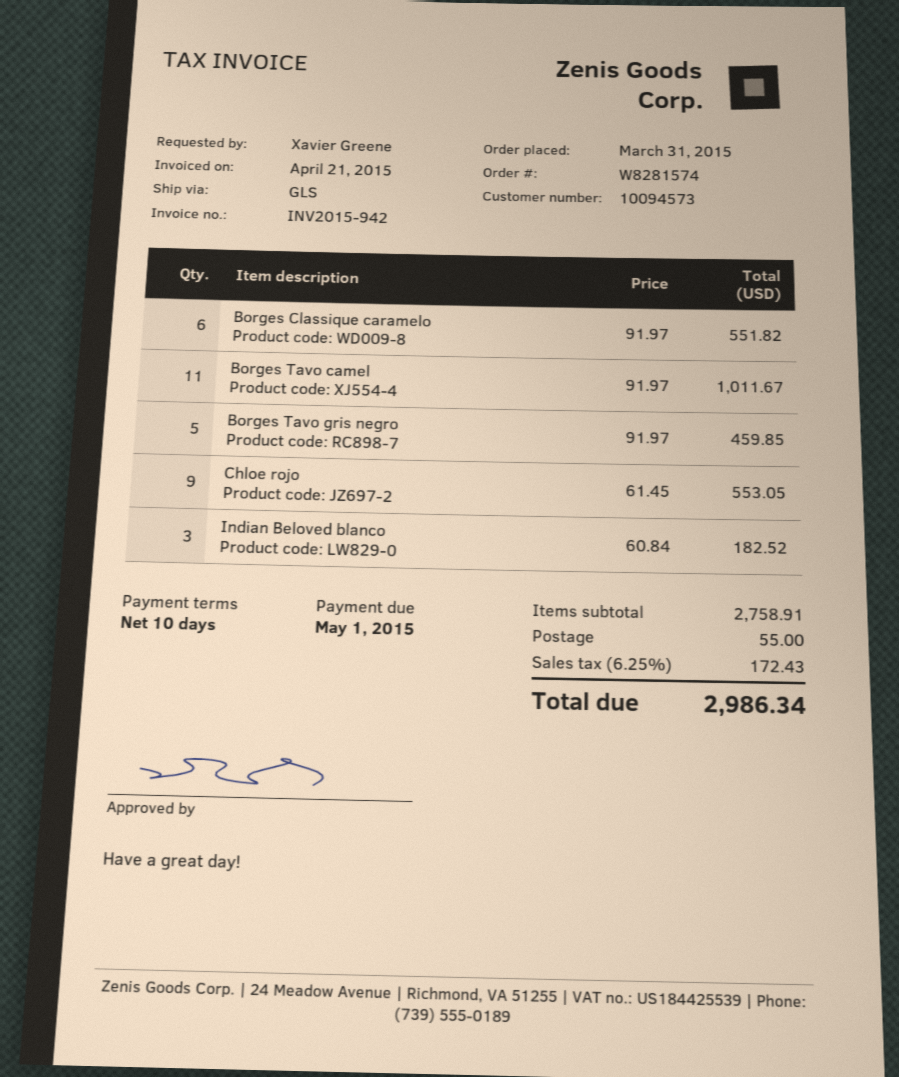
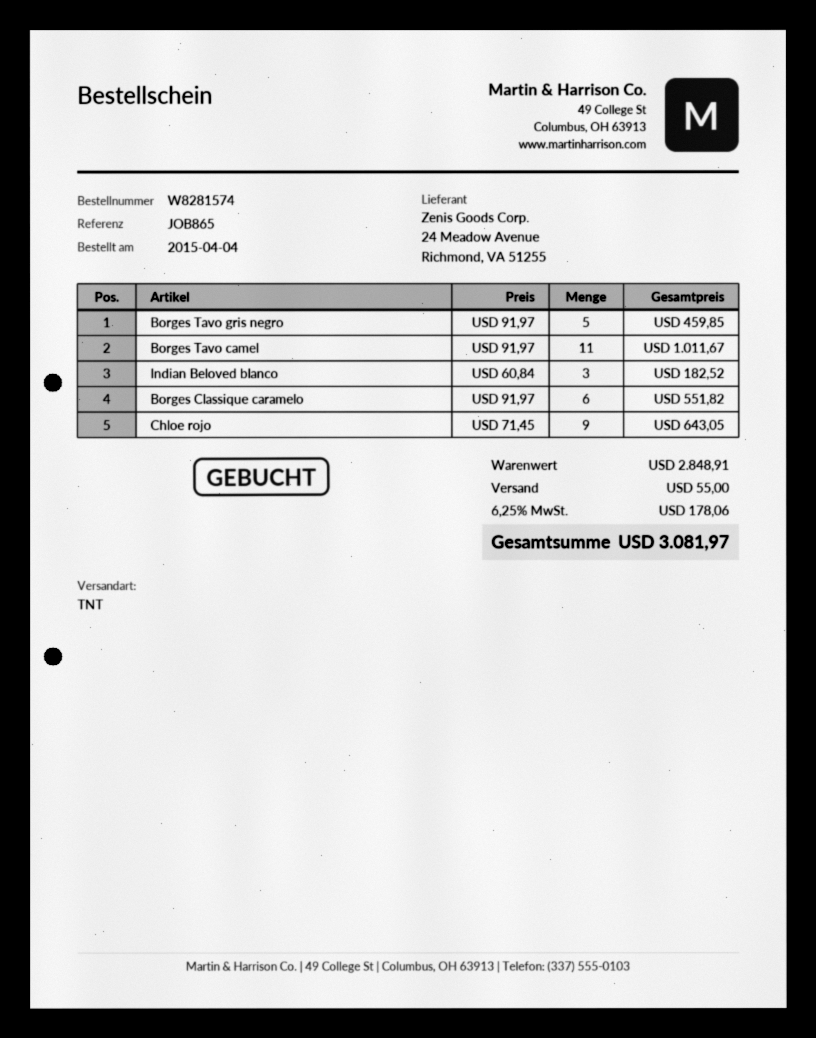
order date: 2015-03-31 -> 2015-04-04
shipping method: GLS -> TNT
Chloe rojo: 9 x 61.45 = 553.05 -> 9 x 71.45 = 643.05
subtotal: 2758.91 -> 2848.91
tax: 6.25% = 172.43 -> 6.25% = 178.06
total: 2986.34 -> 3081.97

